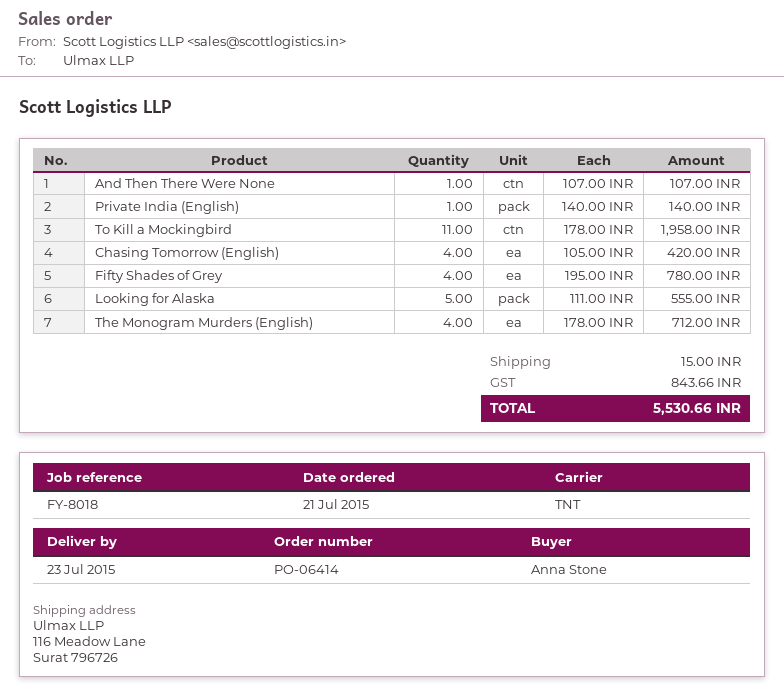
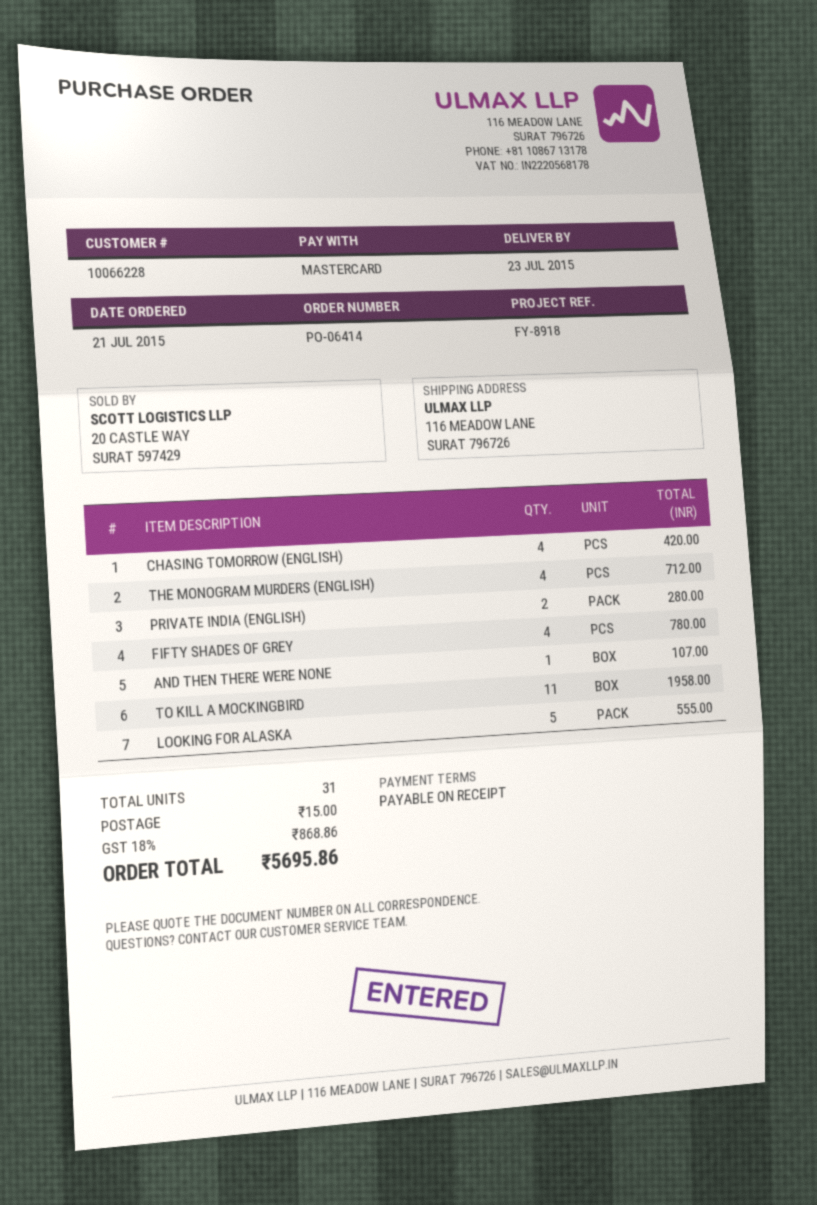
reference: FY-8018 -> FY-8918
Private India (English): 1 for 140.00 -> 2 for 280.00
tax: 843.66 -> 868.86
total: 5530.66 -> 5695.86

